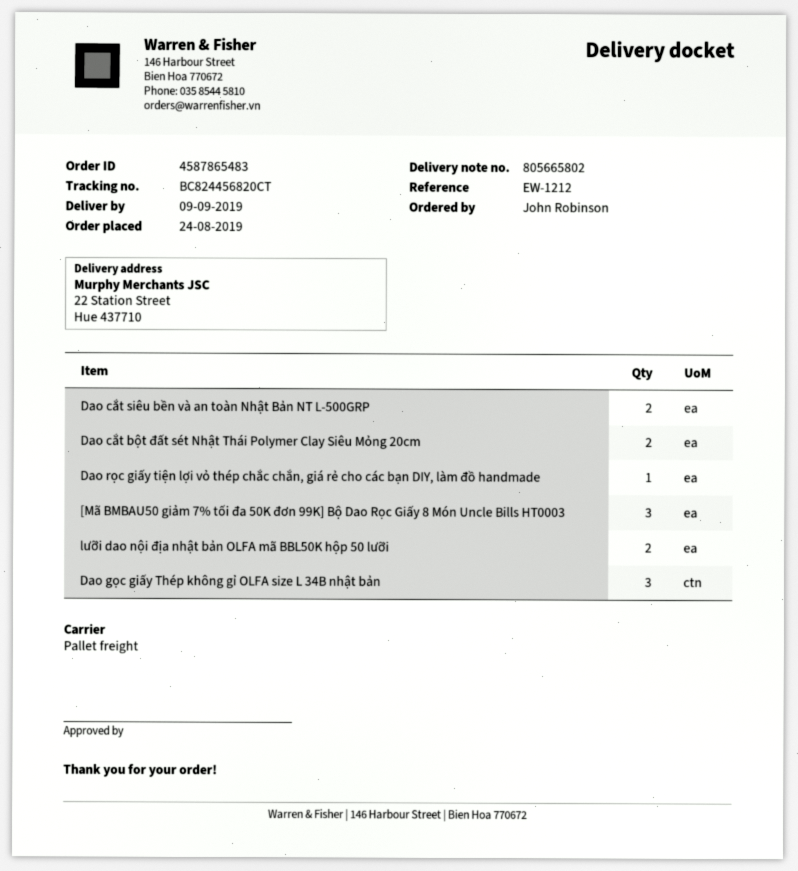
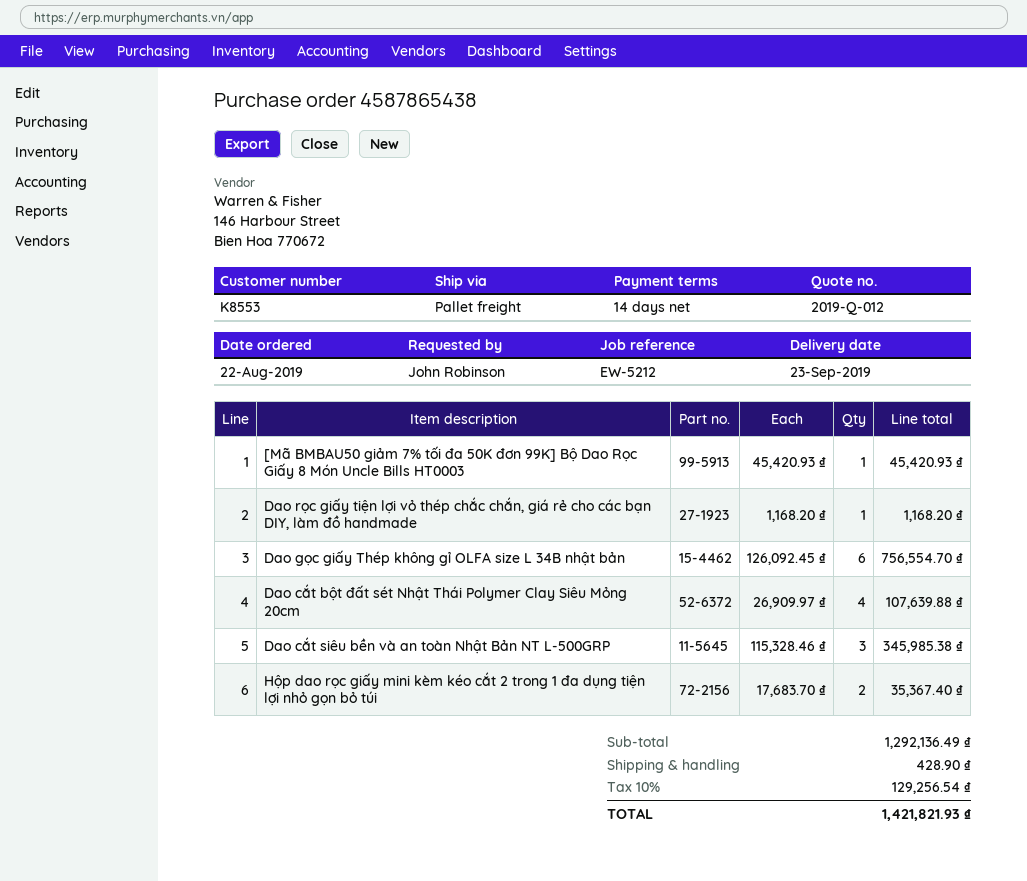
order number: 4587865483 -> 4587865438
order date: 2019-08-24 -> 2019-08-22
delivery date: 2019-09-09 -> 2019-09-23
reference: EW-1212 -> EW-5212
Dao cắt siêu bền và an toàn Nhật Bản NT L-500GRP: 2 -> 3
Dao cắt bột đất sét Nhật Thái Polymer Clay Siêu Mỏng 20cm: 2 -> 4
[Mã BMBAU50 giảm 7% tối đa 50K đơn 99K] Bộ Dao Rọc Giấy 8 Món Uncle Bills HT0003: 3 -> 1
lưỡi dao nội địa nhật bản OLFA mã BBL50K hộp 50 lưỡi: 2 -> none
Dao gọc giấy Thép không gỉ OLFA size L 34B nhật bản: 3 -> 6
Hộp dao rọc giấy mini kèm kéo cắt 2 trong 1 đa dụng tiện lợi nhỏ gọn bỏ túi: none -> 2

